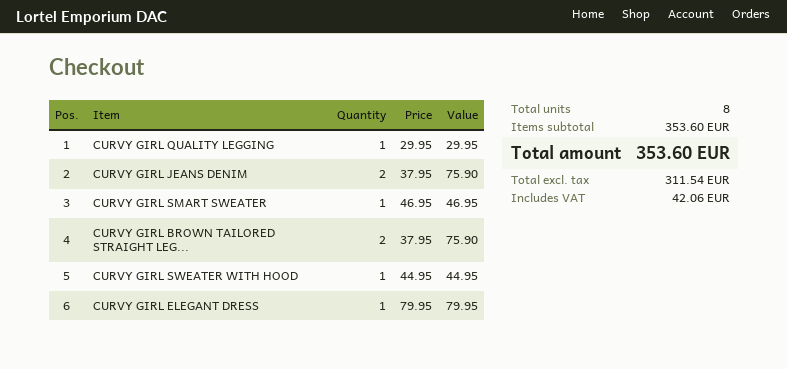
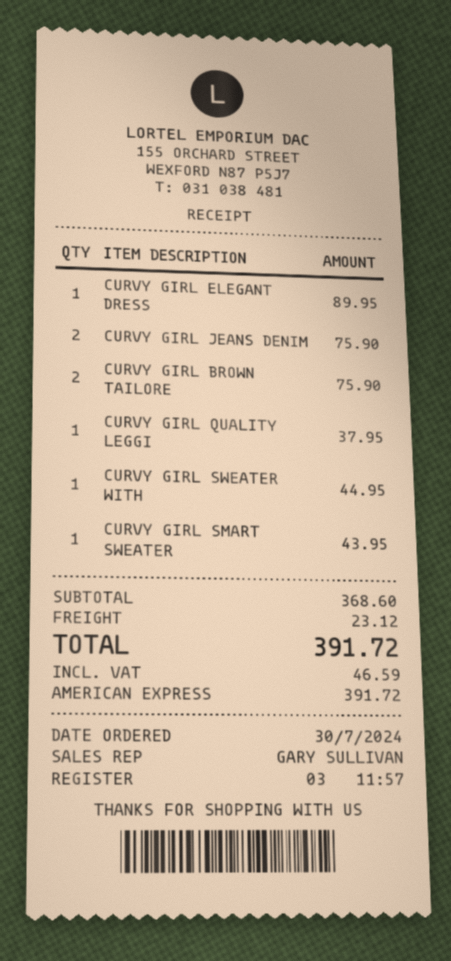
CURVY GIRL QUALITY LEGGING: 1 for 29.95 -> 1 for 37.95
CURVY GIRL SMART SWEATER: 1 for 46.95 -> 1 for 43.95
CURVY GIRL ELEGANT DRESS: 1 for 79.95 -> 1 for 89.95
subtotal: 353.60 -> 368.60
shipping: none -> 23.12
tax: 42.06 -> 46.59
total: 353.60 -> 391.72

